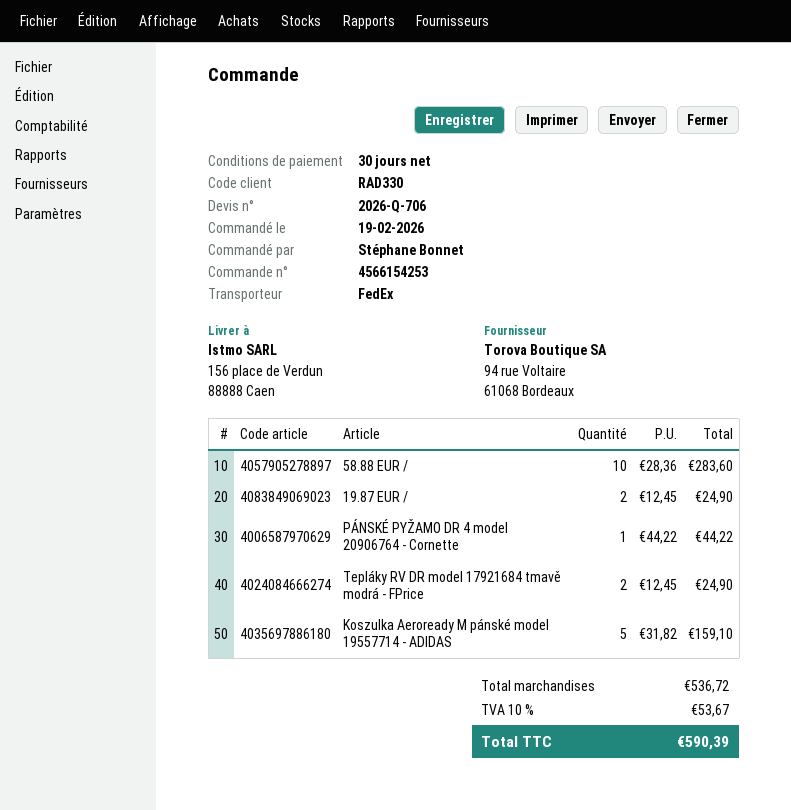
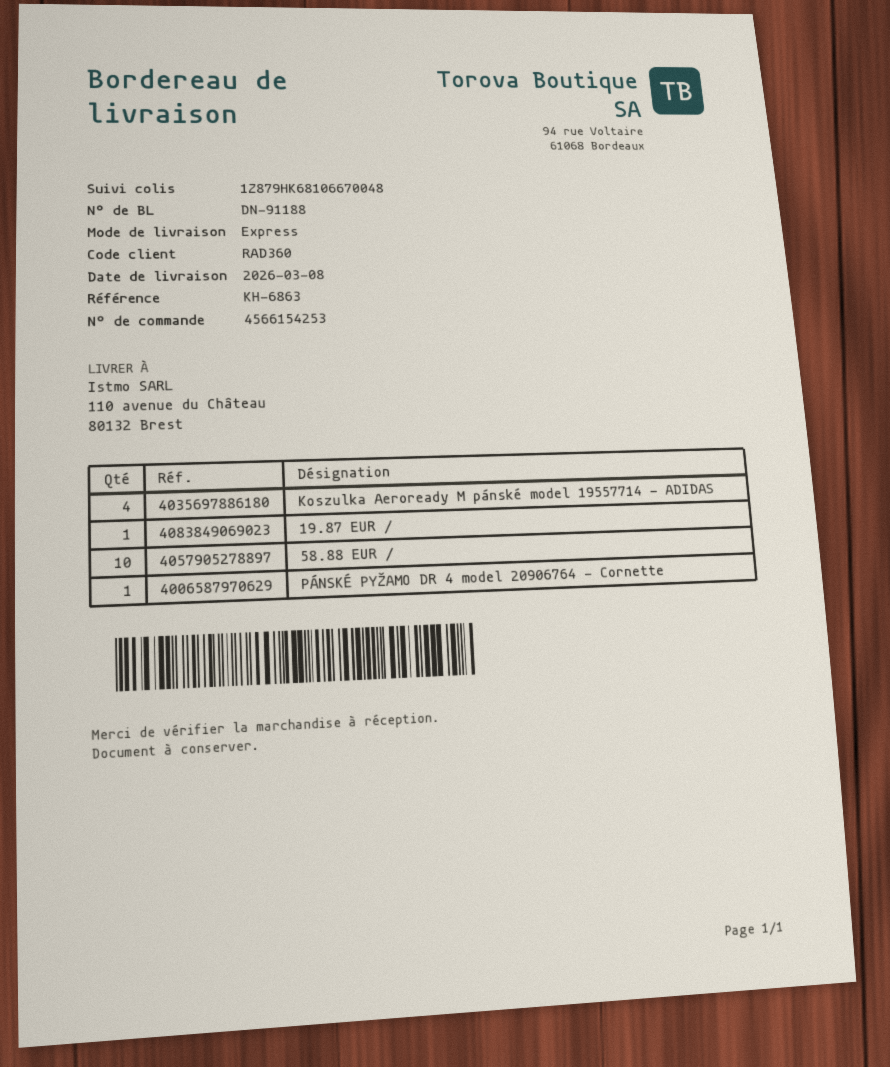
customer number: RAD330 -> RAD360
shipping method: FedEx -> express
ship to: 156 place de Verdun, 88888 Caen -> 110 avenue du Château, 80132 Brest
19.87 EUR /: 2 -> 1
Tepláky RV DR model 17921684 tmavě modrá - FPrice: 2 -> none
Koszulka Aeroready M pánské model 19557714 - ADIDAS: 5 -> 4

